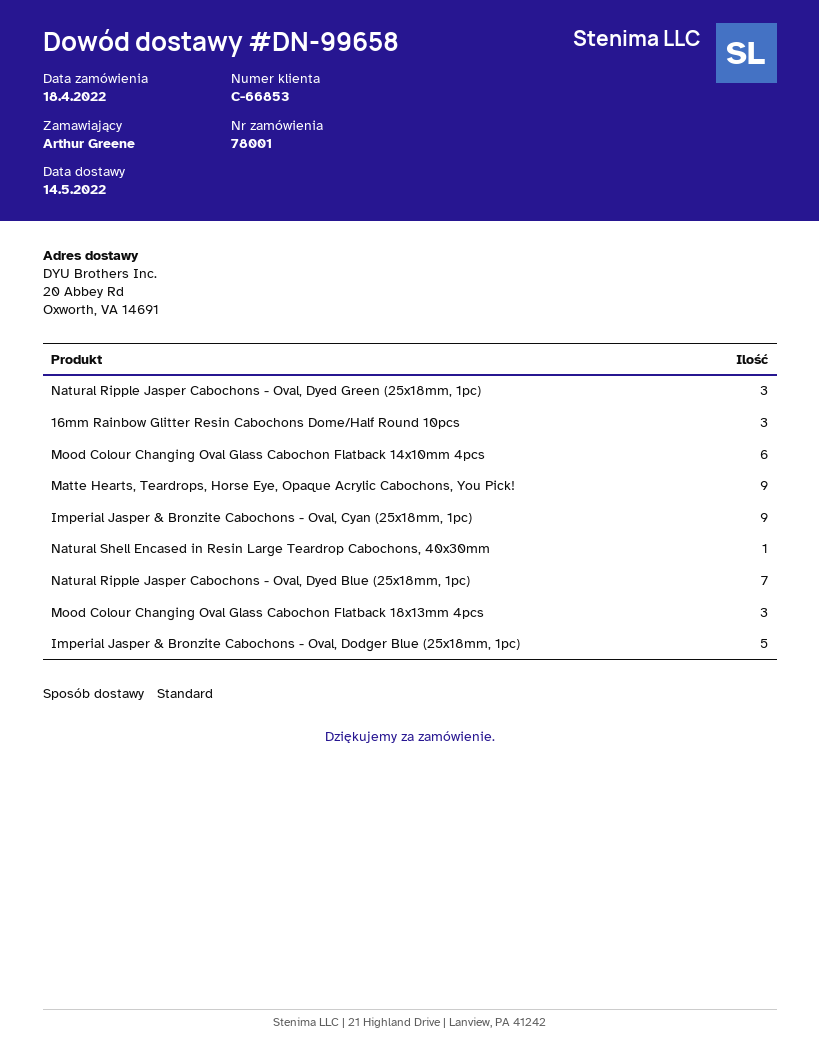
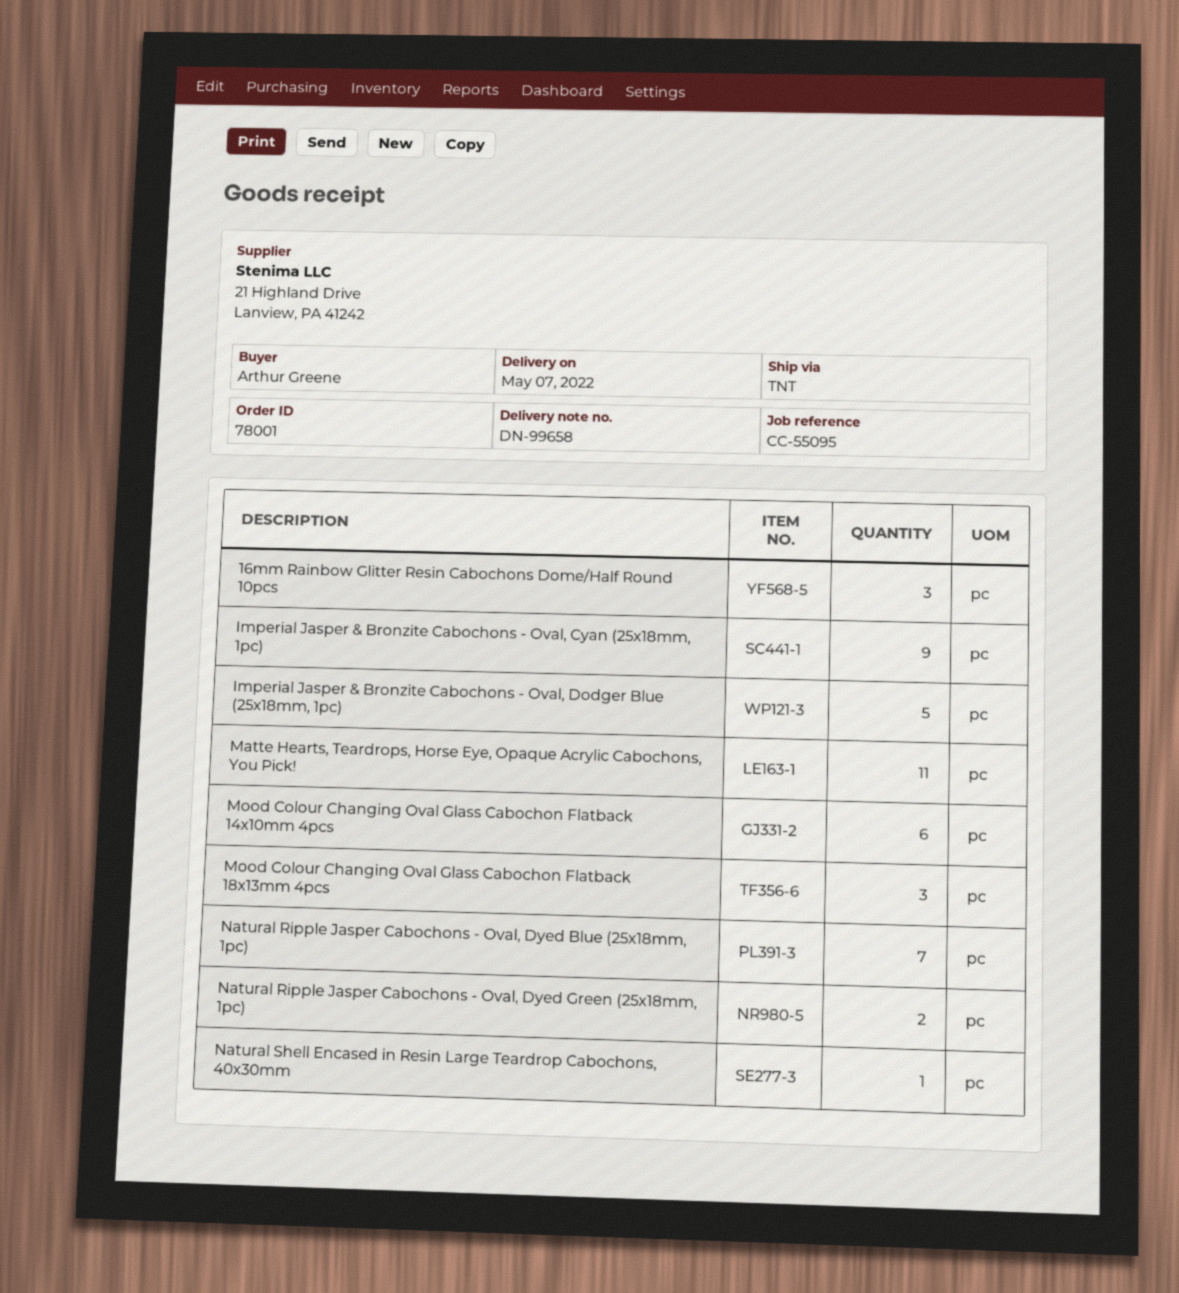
delivery date: 2022-05-14 -> 2022-05-07
shipping method: standard -> TNT
Natural Ripple Jasper Cabochons - Oval, Dyed Green (25x18mm, 1pc): 3 -> 2
Matte Hearts, Teardrops, Horse Eye, Opaque Acrylic Cabochons, You Pick!: 9 -> 11

